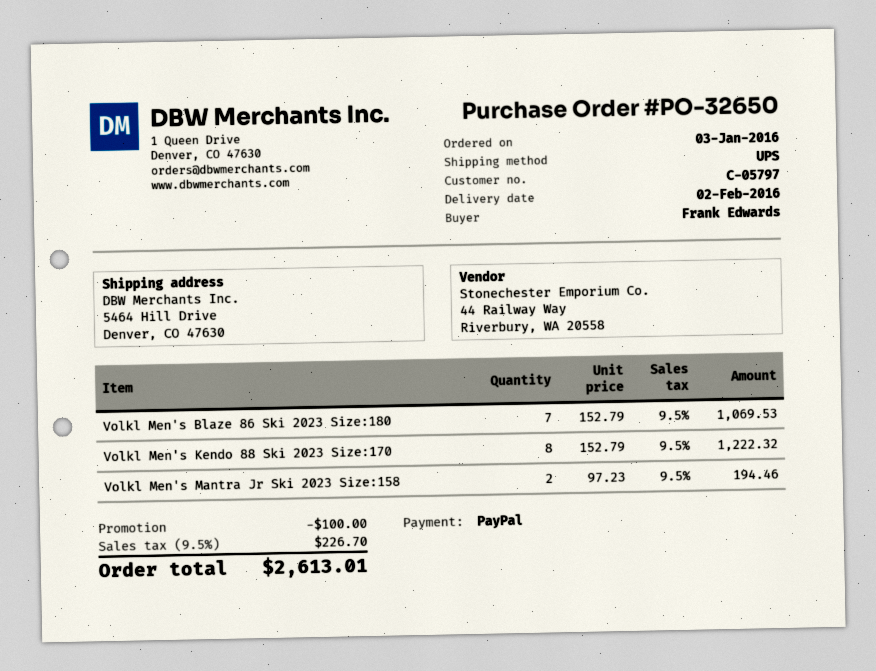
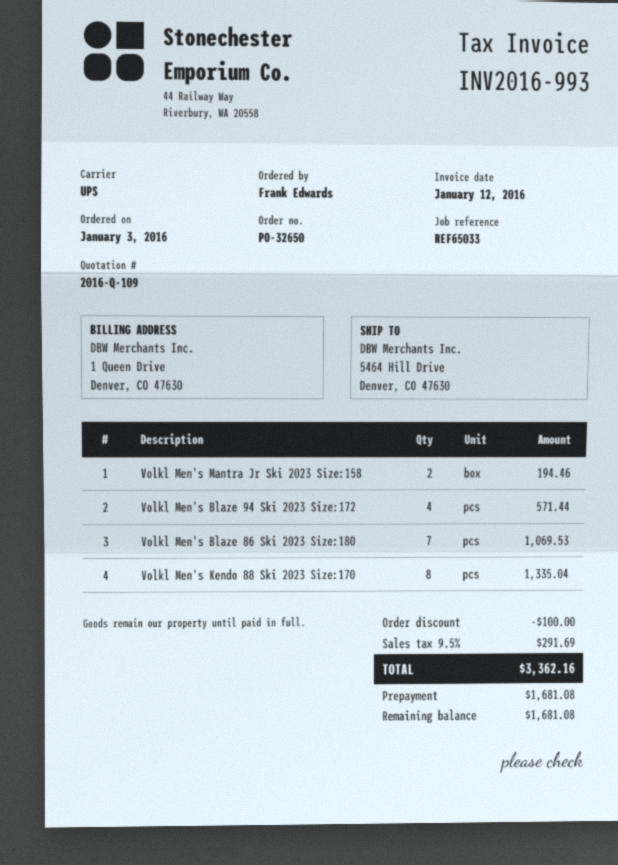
Volkl Men's Kendo 88 Ski 2023 Size:170: 8 for 1222.32 -> 8 for 1335.04
Volkl Men's Blaze 94 Ski 2023 Size:172: none -> 4 for 571.44
tax: 9.5% = 226.70 -> 9.5% = 291.69
total: 2613.01 -> 3362.16

